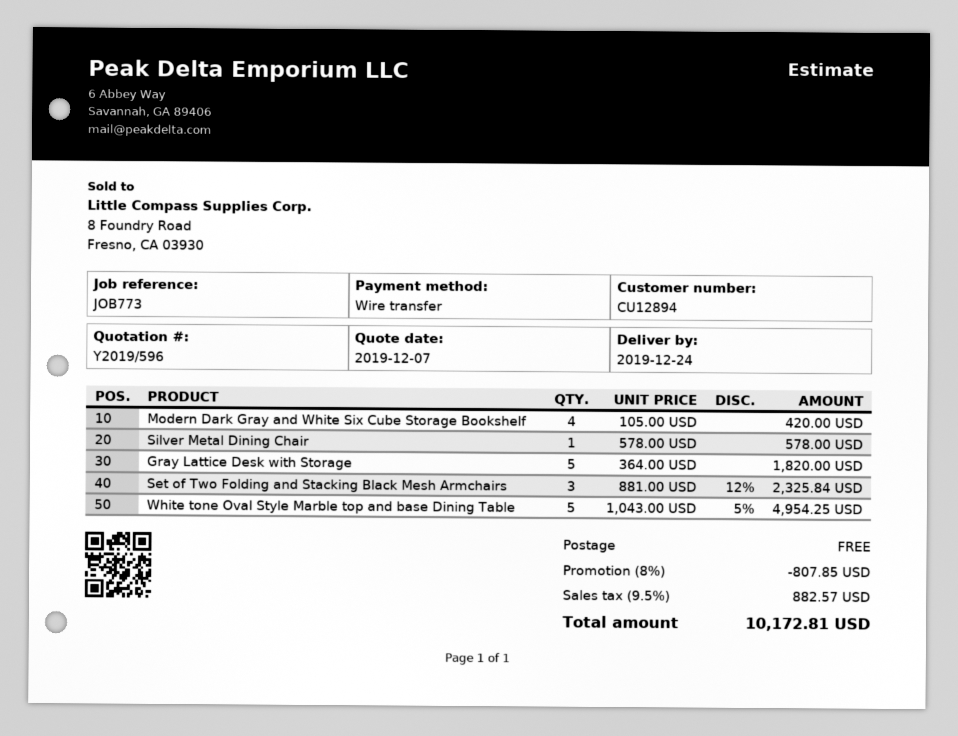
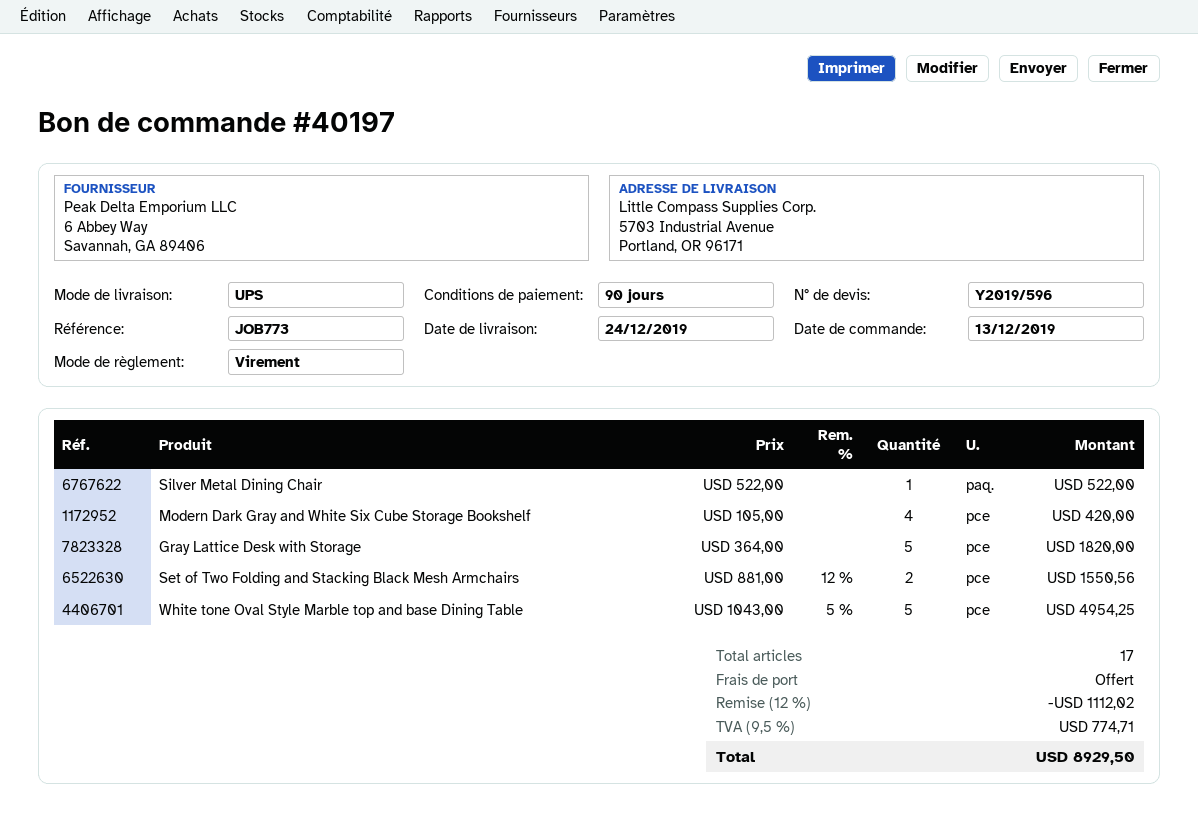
Silver Metal Dining Chair: 1 x 578.00 = 578.00 -> 1 x 522.00 = 522.00
Set of Two Folding and Stacking Black Mesh Armchairs: 3 x 881.00 - 12% = 2325.84 -> 2 x 881.00 - 12% = 1550.56
discount: 8% = 807.85 -> 12% = 1112.02
tax: 9.5% = 882.57 -> 9.5% = 774.71
total: 10172.81 -> 8929.50

